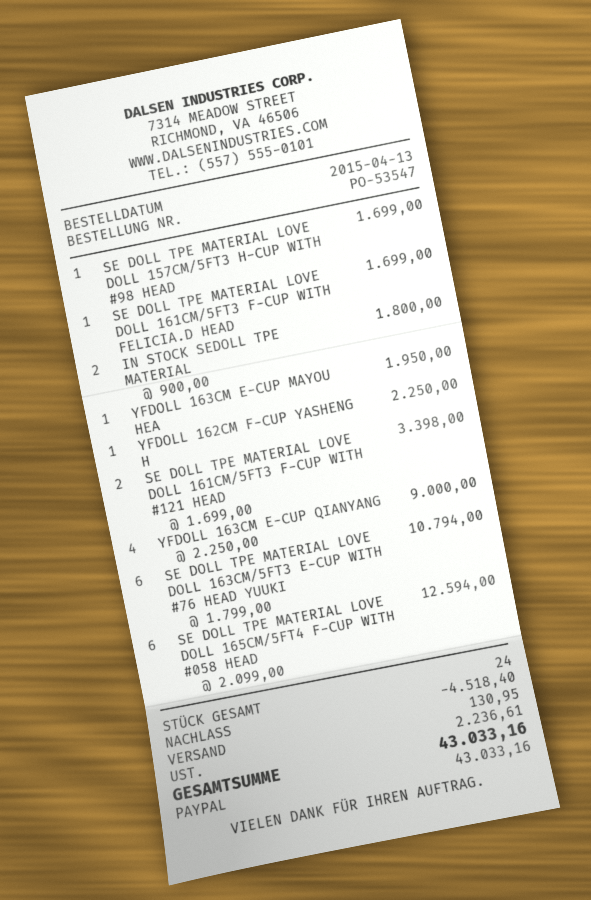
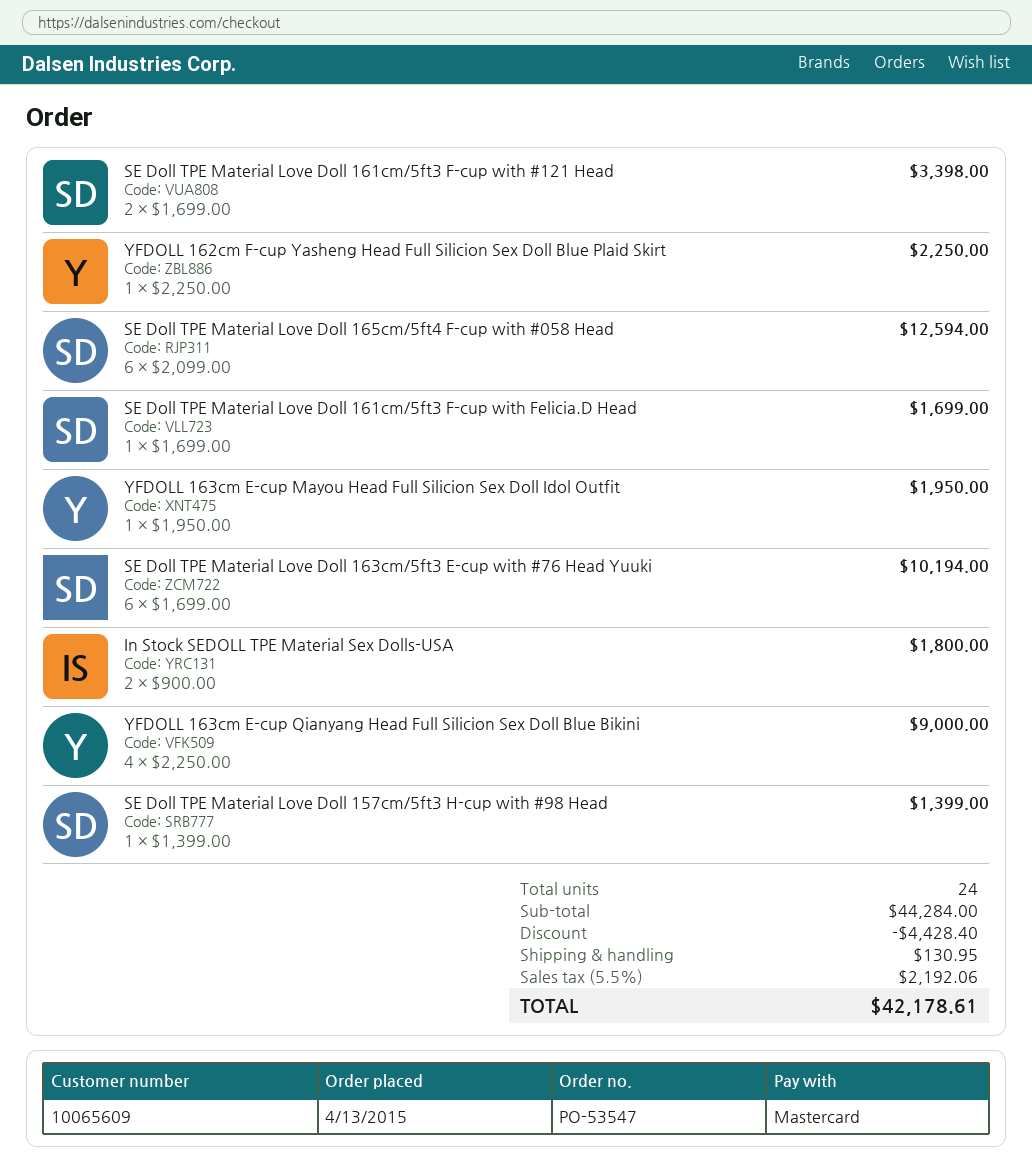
payment method: PayPal -> Mastercard
SE DOLL TPE MATERIAL LOVE DOLL 157CM/5FT3 H-CUP WITH #98 HEAD: 1 x 1699.00 = 1699.00 -> 1 x 1399.00 = 1399.00
SE DOLL TPE MATERIAL LOVE DOLL 163CM/5FT3 E-CUP WITH #76 HEAD YUUKI: 6 x 1799.00 = 10794.00 -> 6 x 1699.00 = 10194.00
discount: 4518.40 -> 4428.40
tax: 2236.61 -> 2192.06
total: 43033.16 -> 42178.61

